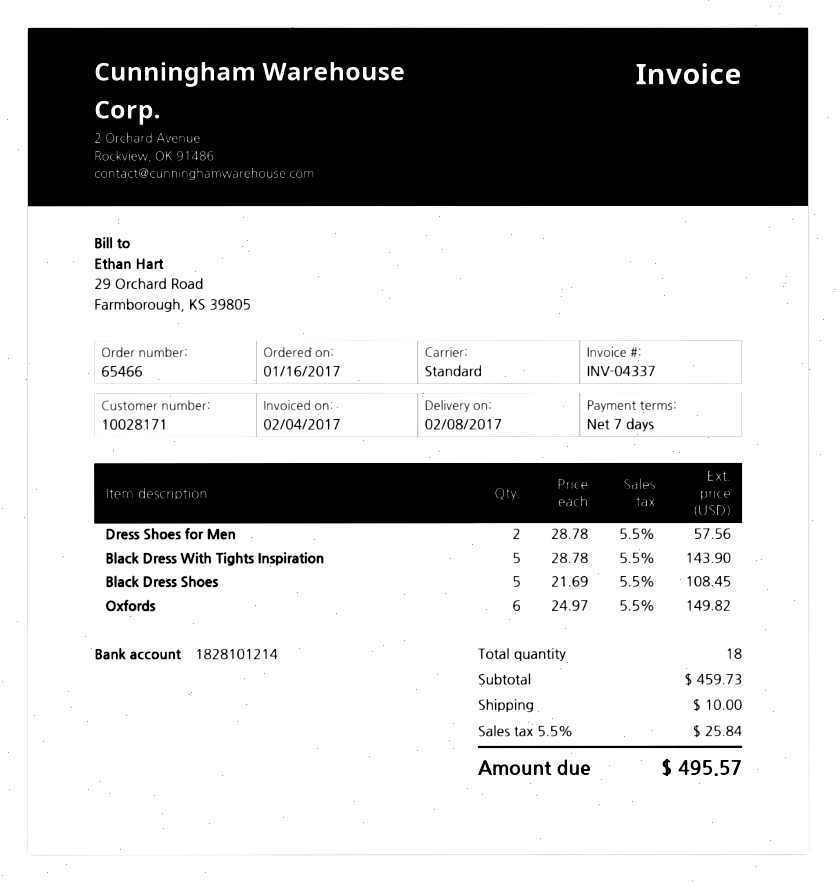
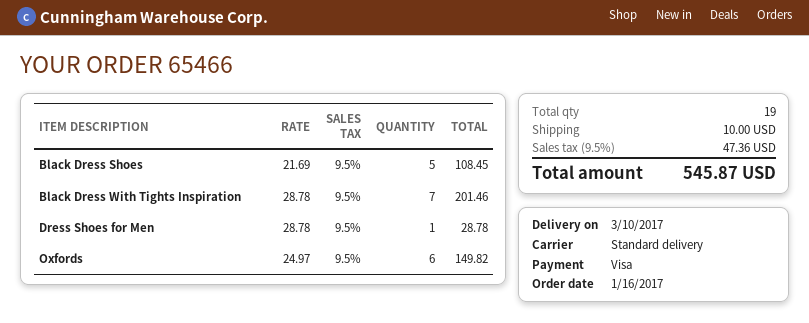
delivery date: 2017-02-08 -> 2017-03-10
Dress Shoes for Men: 2 x 28.78 = 57.56 -> 1 x 28.78 = 28.78
Black Dress With Tights Inspiration: 5 x 28.78 = 143.90 -> 7 x 28.78 = 201.46
total quantity: 18 -> 19
tax: 5.5% = 25.84 -> 9.5% = 47.36
total: 495.57 -> 545.87

